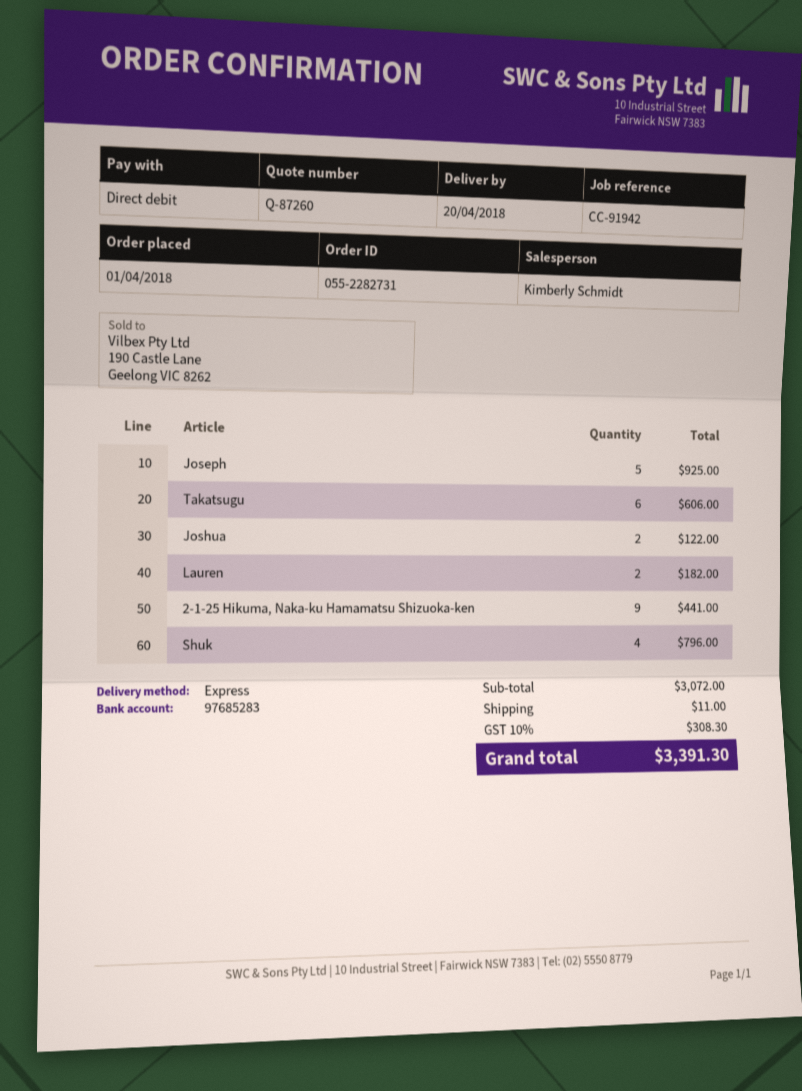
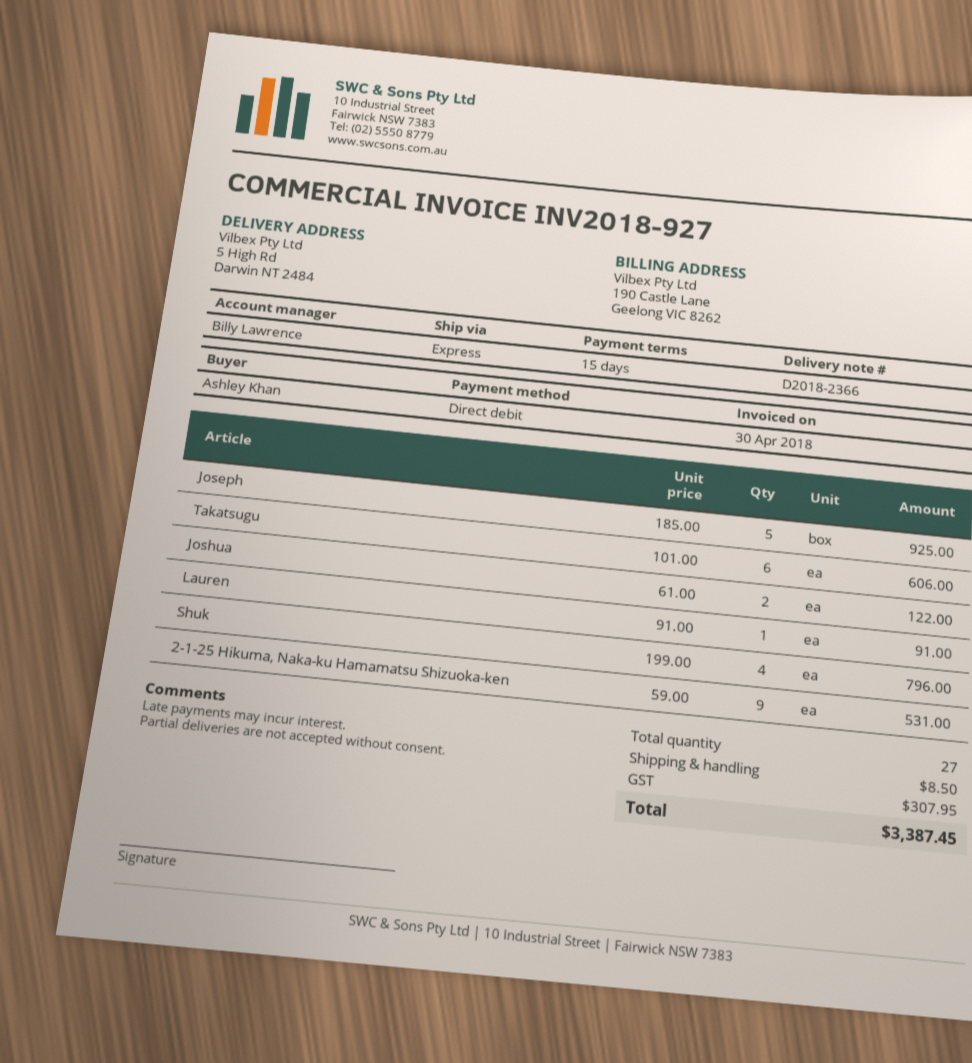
sales rep: Kimberly Schmidt -> Billy Lawrence
Lauren: 2 for 182.00 -> 1 for 91.00
2-1-25 Hikuma, Naka-ku Hamamatsu Shizuoka-ken: 9 for 441.00 -> 9 for 531.00
shipping: 11.00 -> 8.50
tax: 308.30 -> 307.95
total: 3391.30 -> 3387.45

